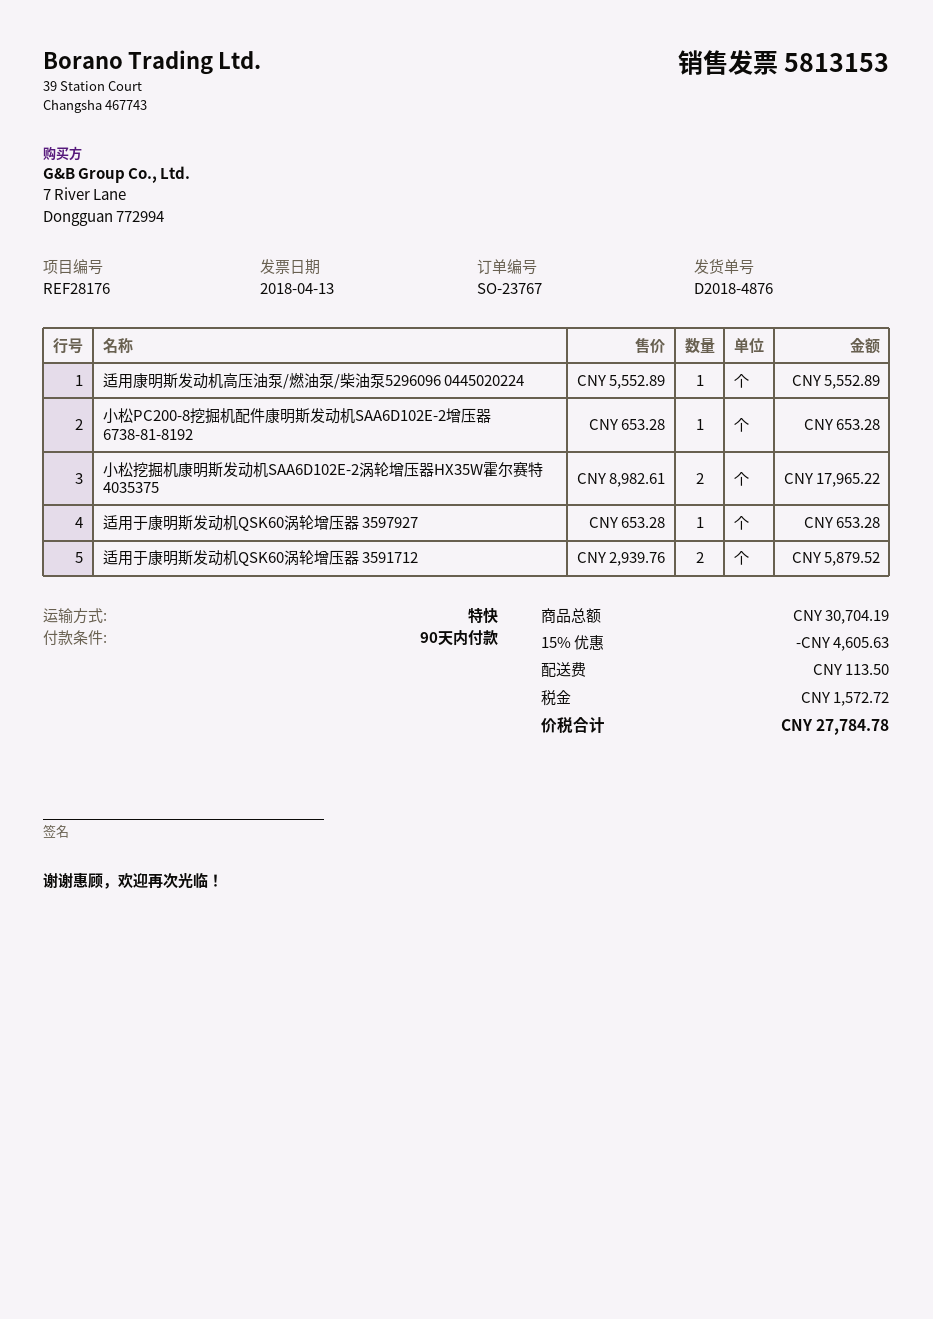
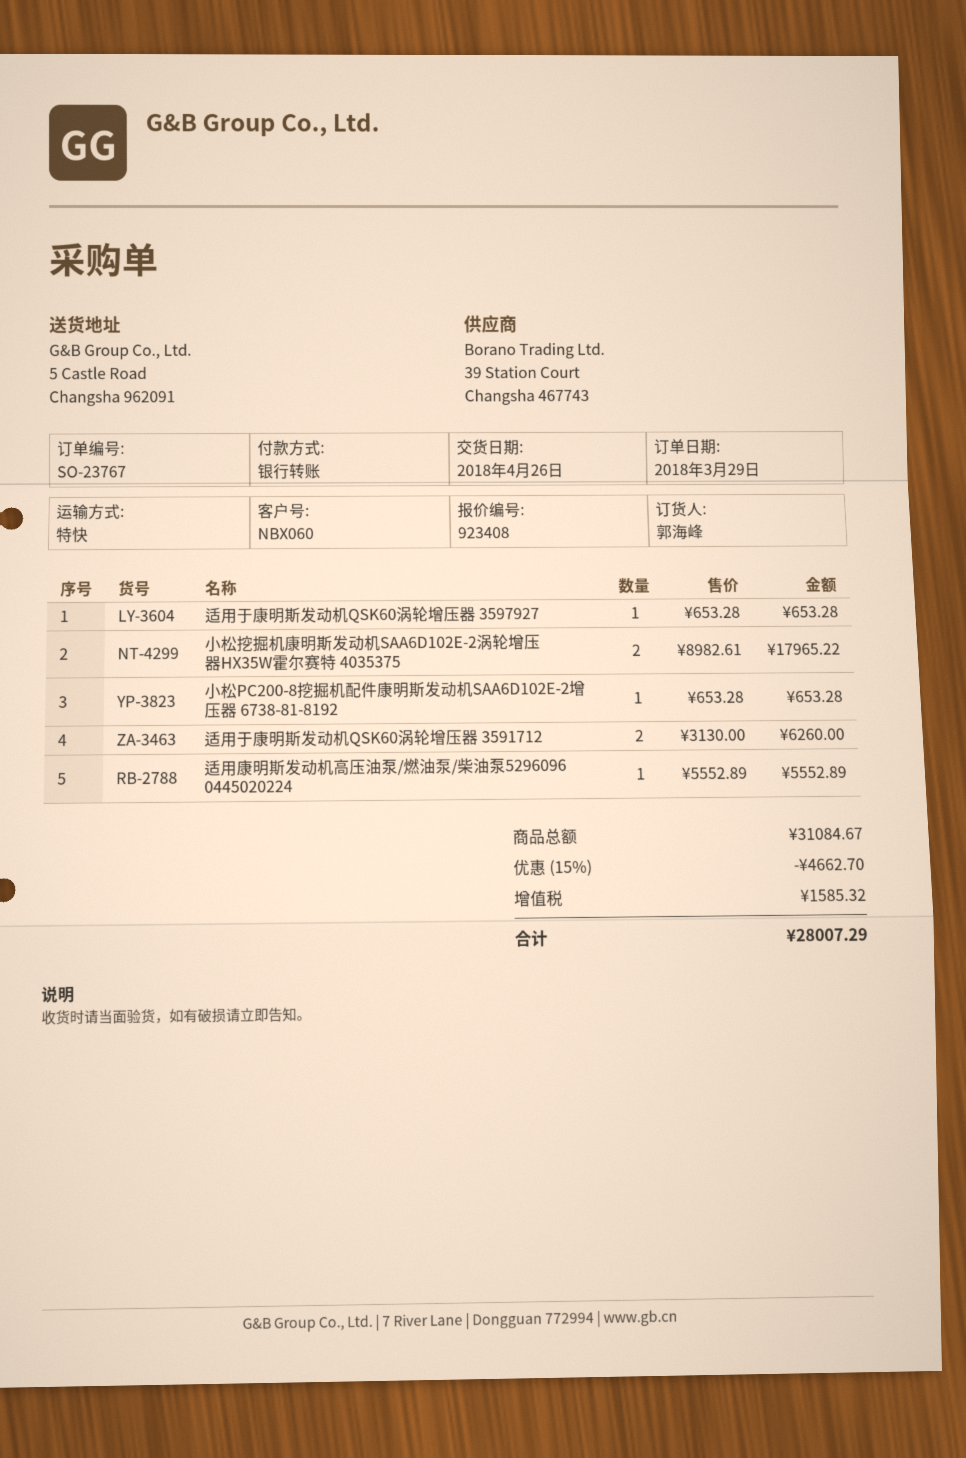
适用于康明斯发动机QSK60涡轮增压器 3591712: 2 x 2939.76 = 5879.52 -> 2 x 3130.00 = 6260.00
subtotal: 30704.19 -> 31084.67
discount: 15% = 4605.63 -> 15% = 4662.70
shipping: 113.50 -> none
tax: 1572.72 -> 1585.32
total: 27784.78 -> 28007.29

